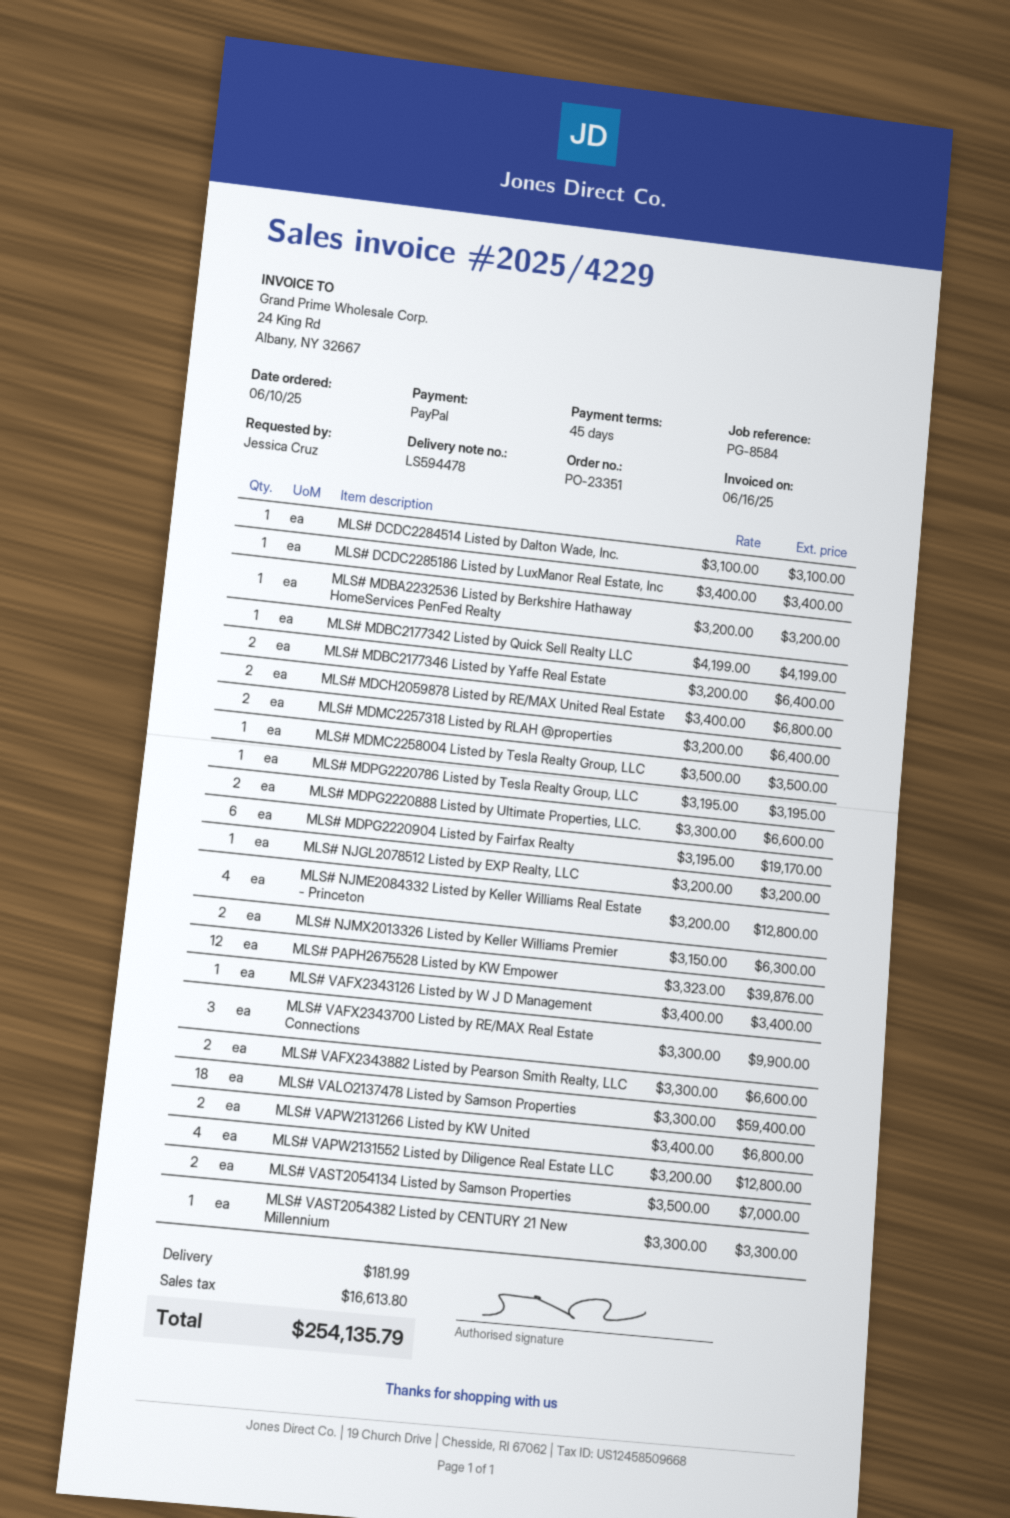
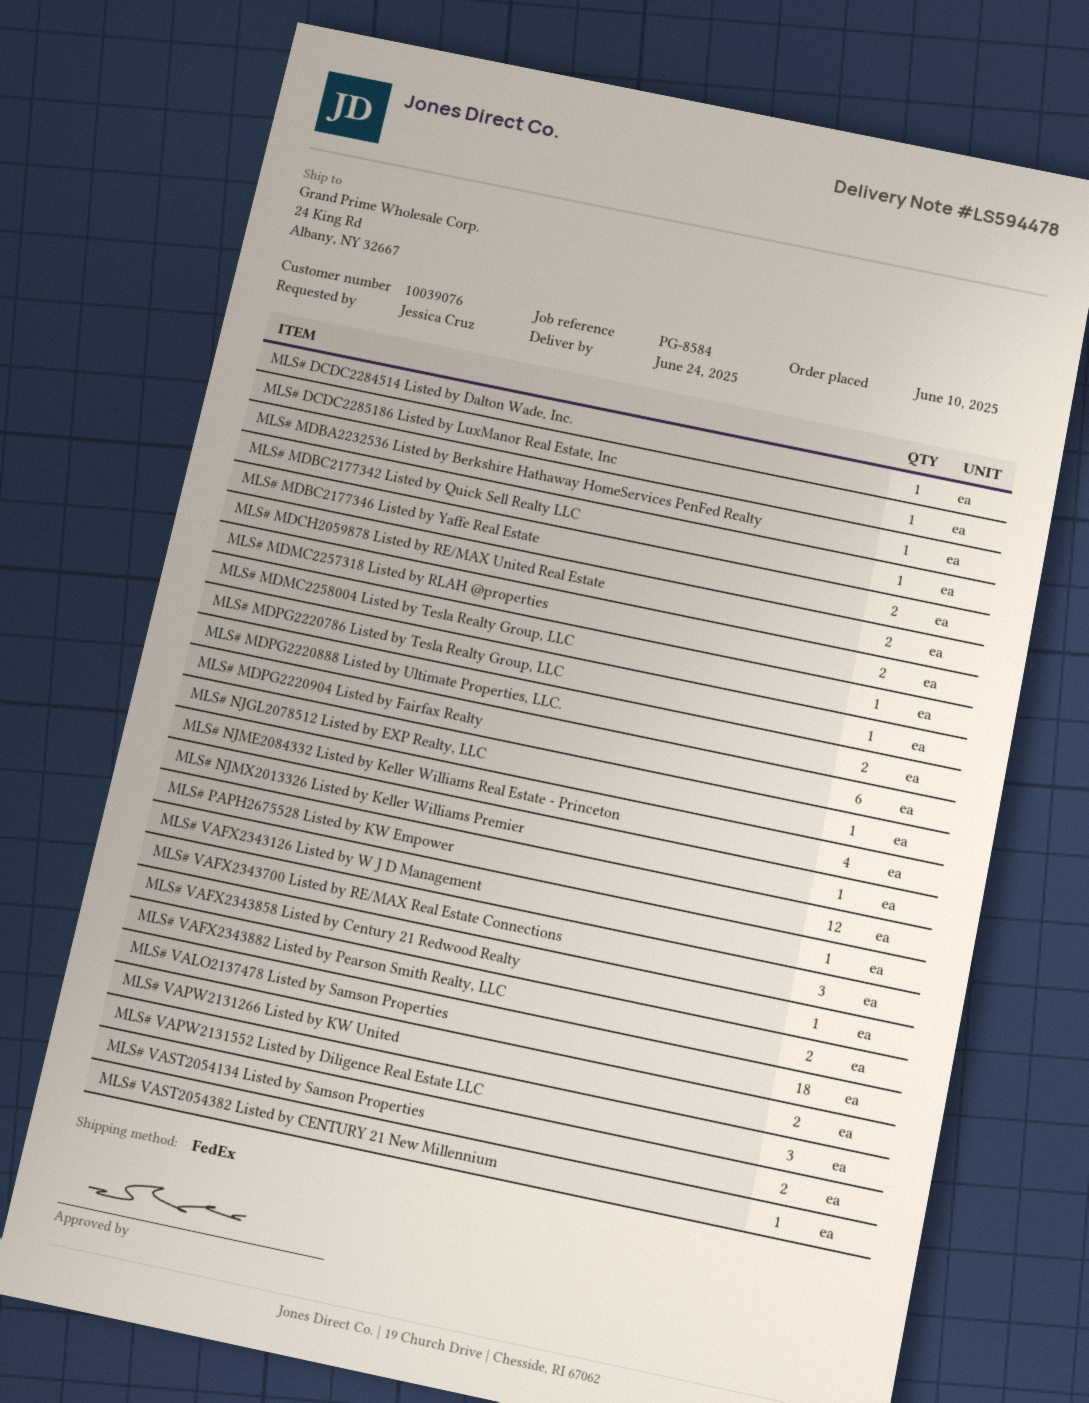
MLS# NJMX2013326 Listed by Keller Williams Premier: 2 -> 1
MLS# VAPW2131552 Listed by Diligence Real Estate LLC: 4 -> 3
MLS# VAFX2343858 Listed by Century 21 Redwood Realty: none -> 1

